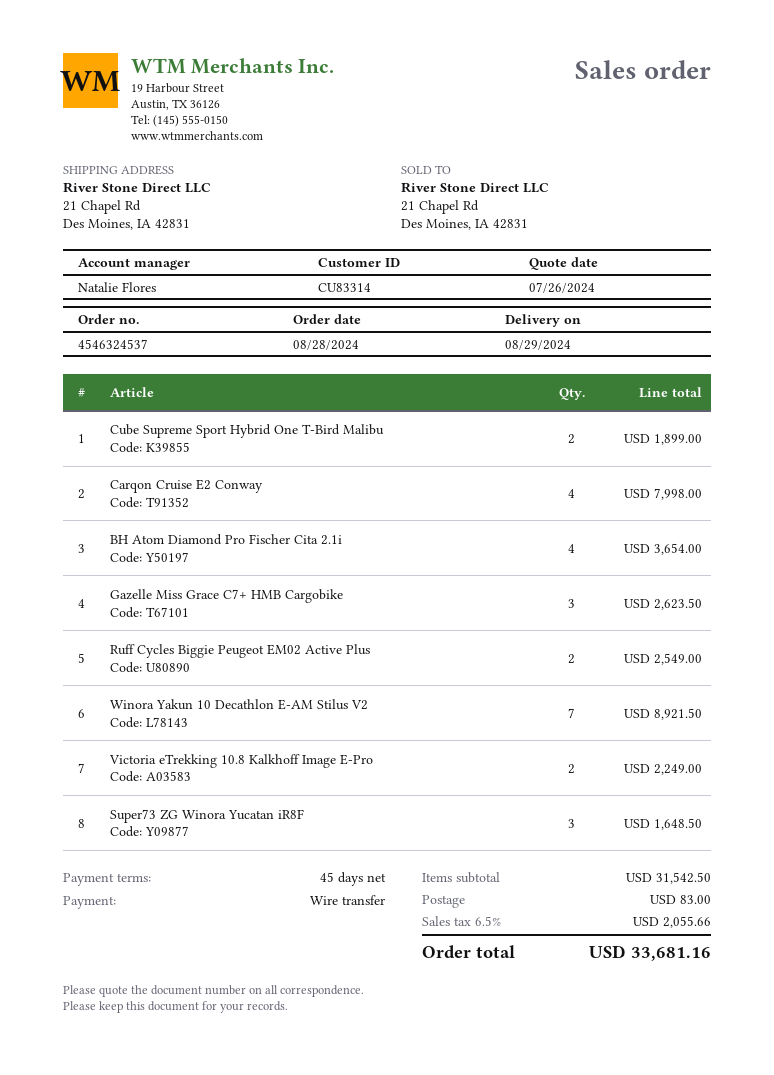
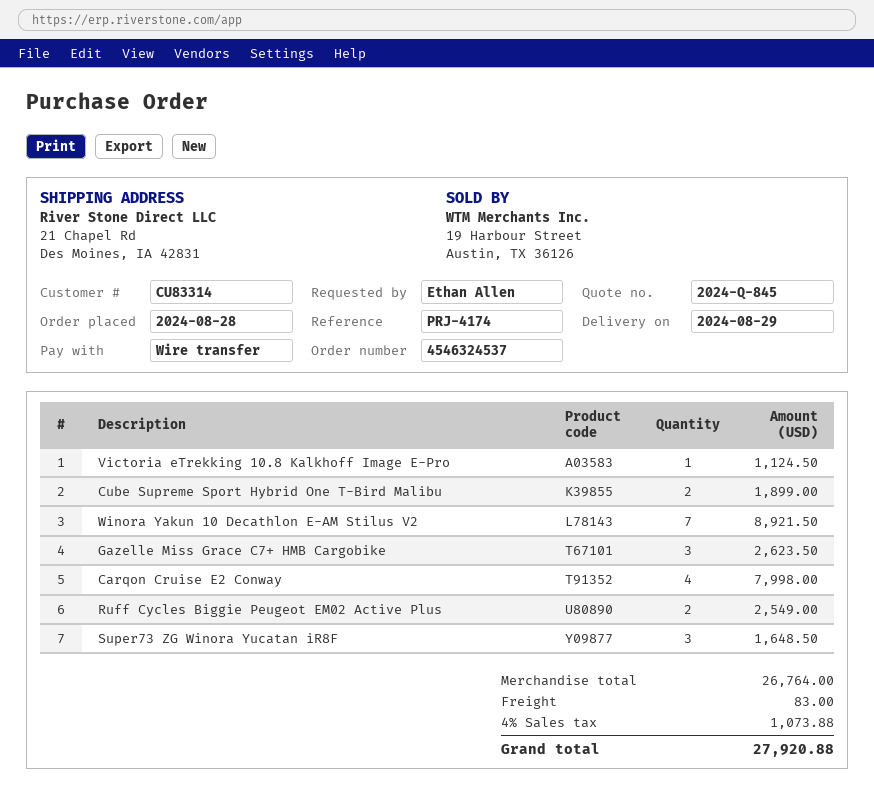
BH Atom Diamond Pro Fischer Cita 2.1i: 4 for 3654.00 -> none
Victoria eTrekking 10.8 Kalkhoff Image E-Pro: 2 for 2249.00 -> 1 for 1124.50
subtotal: 31542.50 -> 26764.00
tax: 6.5% = 2055.66 -> 4% = 1073.88
total: 33681.16 -> 27920.88

